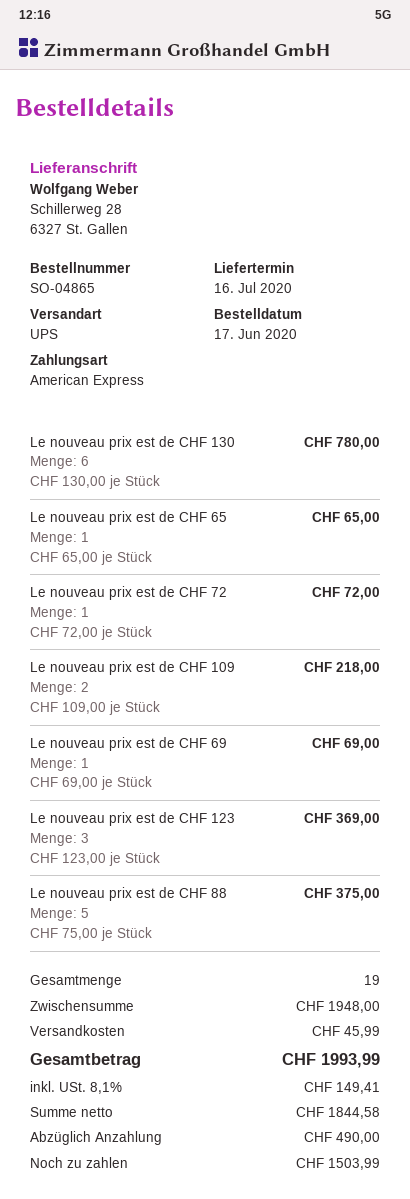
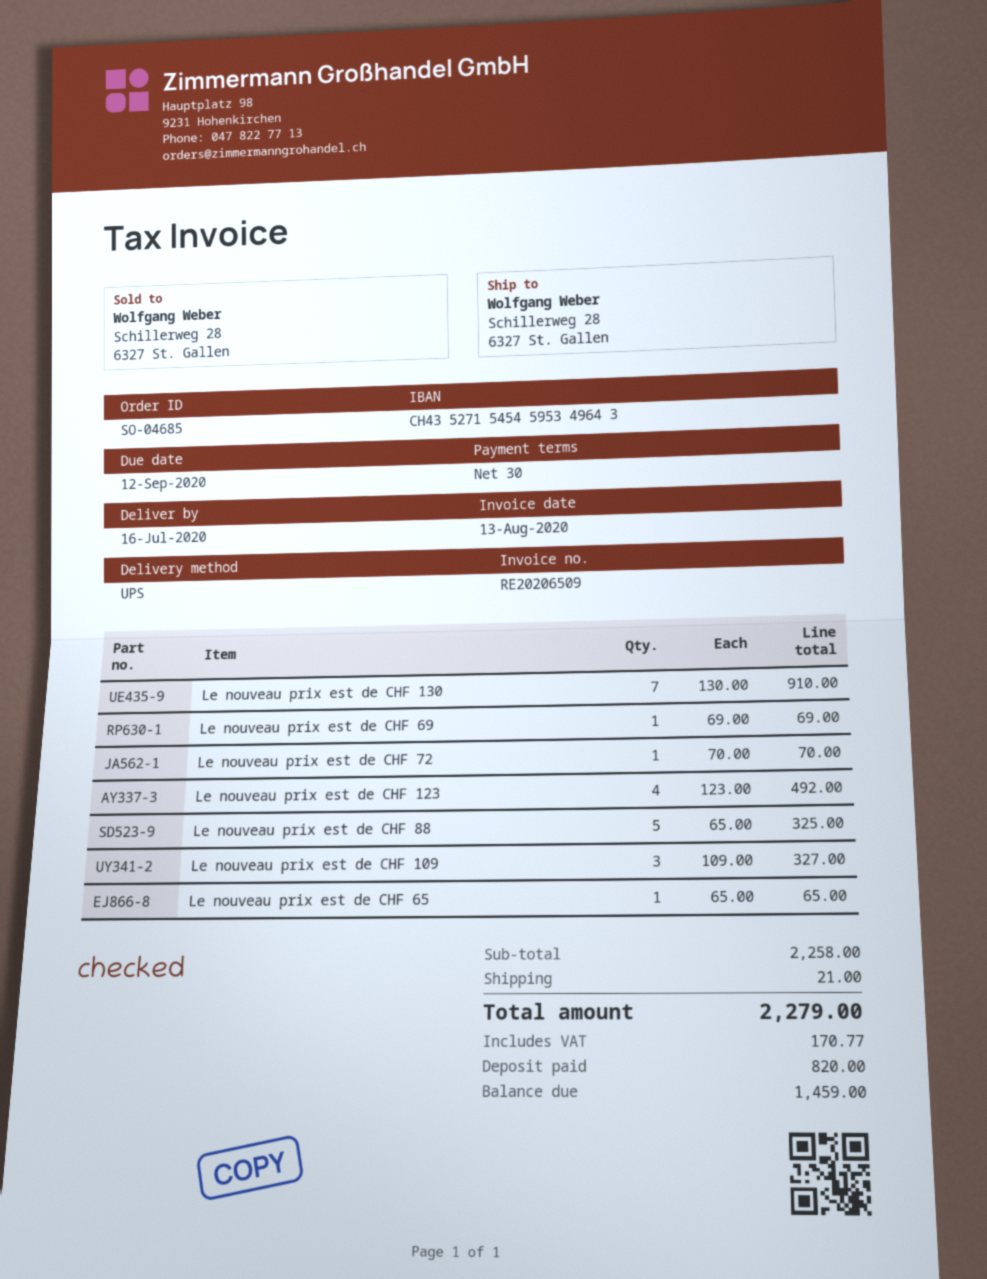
order number: SO-04865 -> SO-04685
Le nouveau prix est de CHF 130: 6 x 130.00 = 780.00 -> 7 x 130.00 = 910.00
Le nouveau prix est de CHF 72: 1 x 72.00 = 72.00 -> 1 x 70.00 = 70.00
Le nouveau prix est de CHF 109: 2 x 109.00 = 218.00 -> 3 x 109.00 = 327.00
Le nouveau prix est de CHF 123: 3 x 123.00 = 369.00 -> 4 x 123.00 = 492.00
Le nouveau prix est de CHF 88: 5 x 75.00 = 375.00 -> 5 x 65.00 = 325.00
subtotal: 1948.00 -> 2258.00
shipping: 45.99 -> 21.00
tax: 149.41 -> 170.77
total: 1993.99 -> 2279.00
deposit: 490.00 -> 820.00
balance: 1503.99 -> 1459.00

